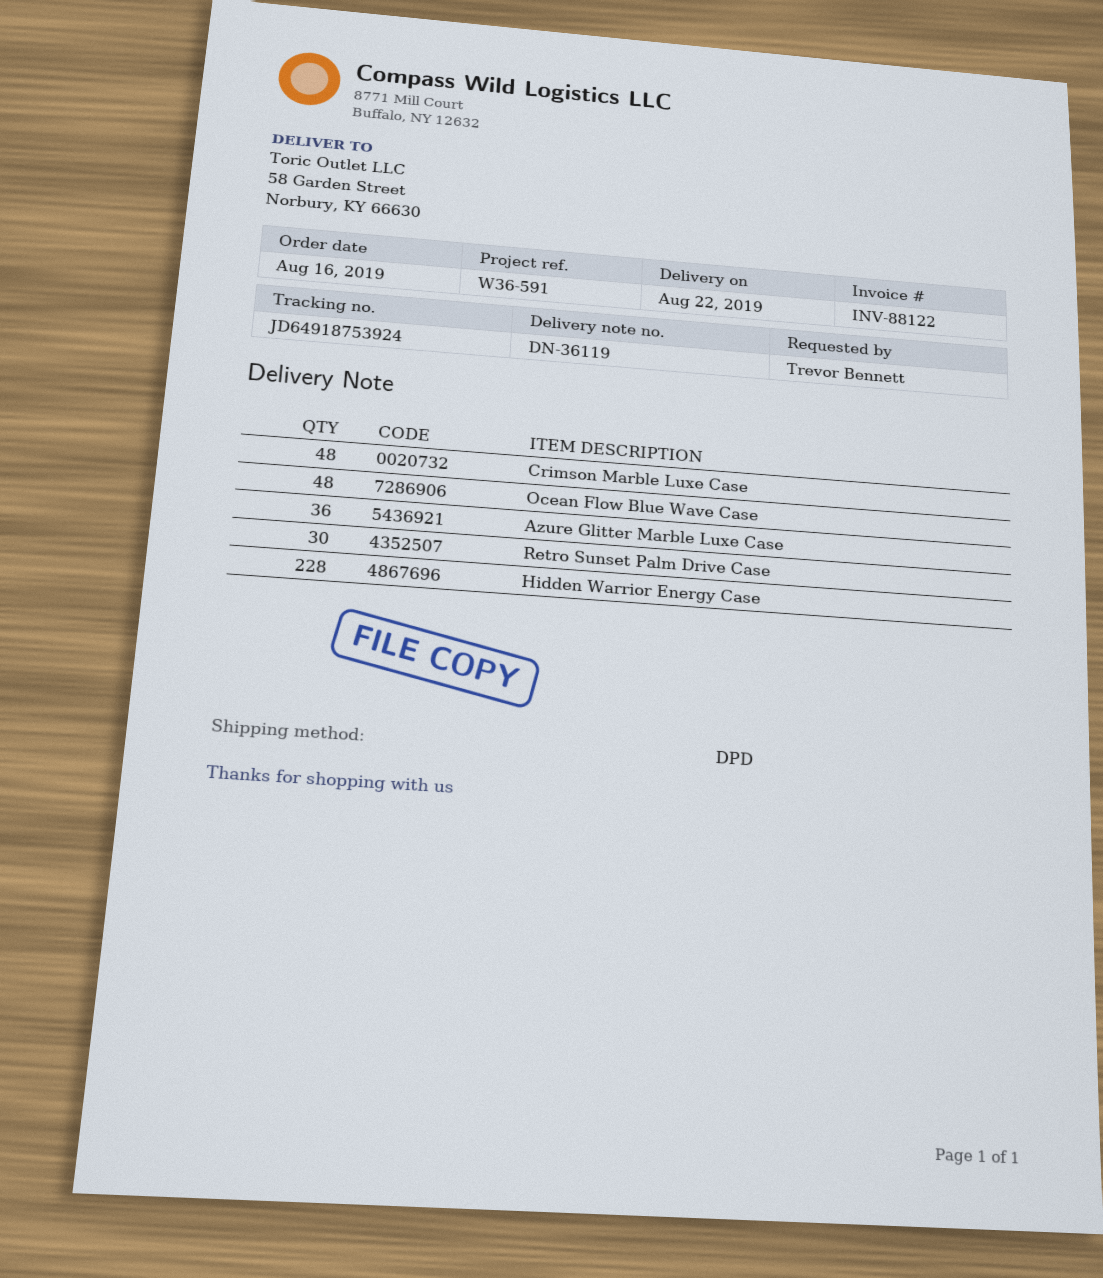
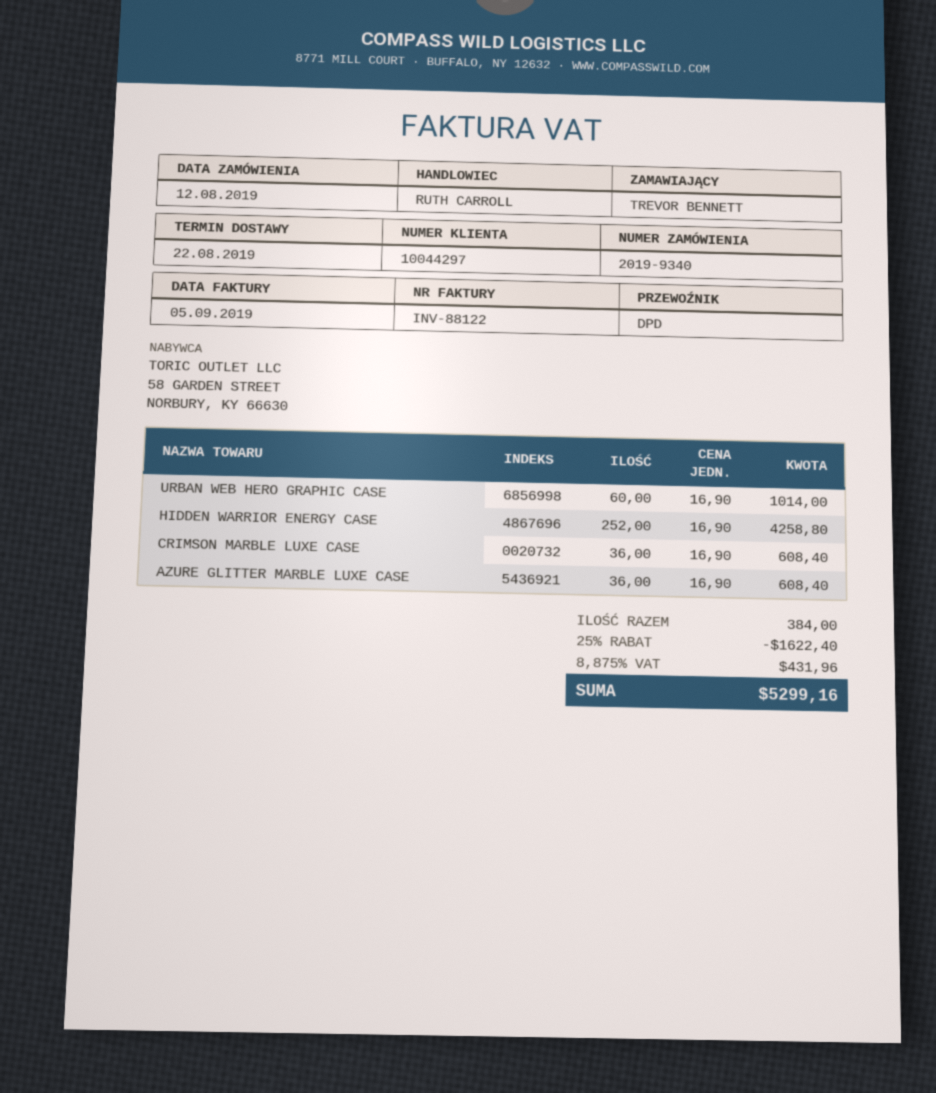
order date: 2019-08-16 -> 2019-08-12
Crimson Marble Luxe Case: 48 -> 36
Ocean Flow Blue Wave Case: 48 -> none
Retro Sunset Palm Drive Case: 30 -> none
Hidden Warrior Energy Case: 228 -> 252
URBAN WEB HERO GRAPHIC CASE: none -> 60

